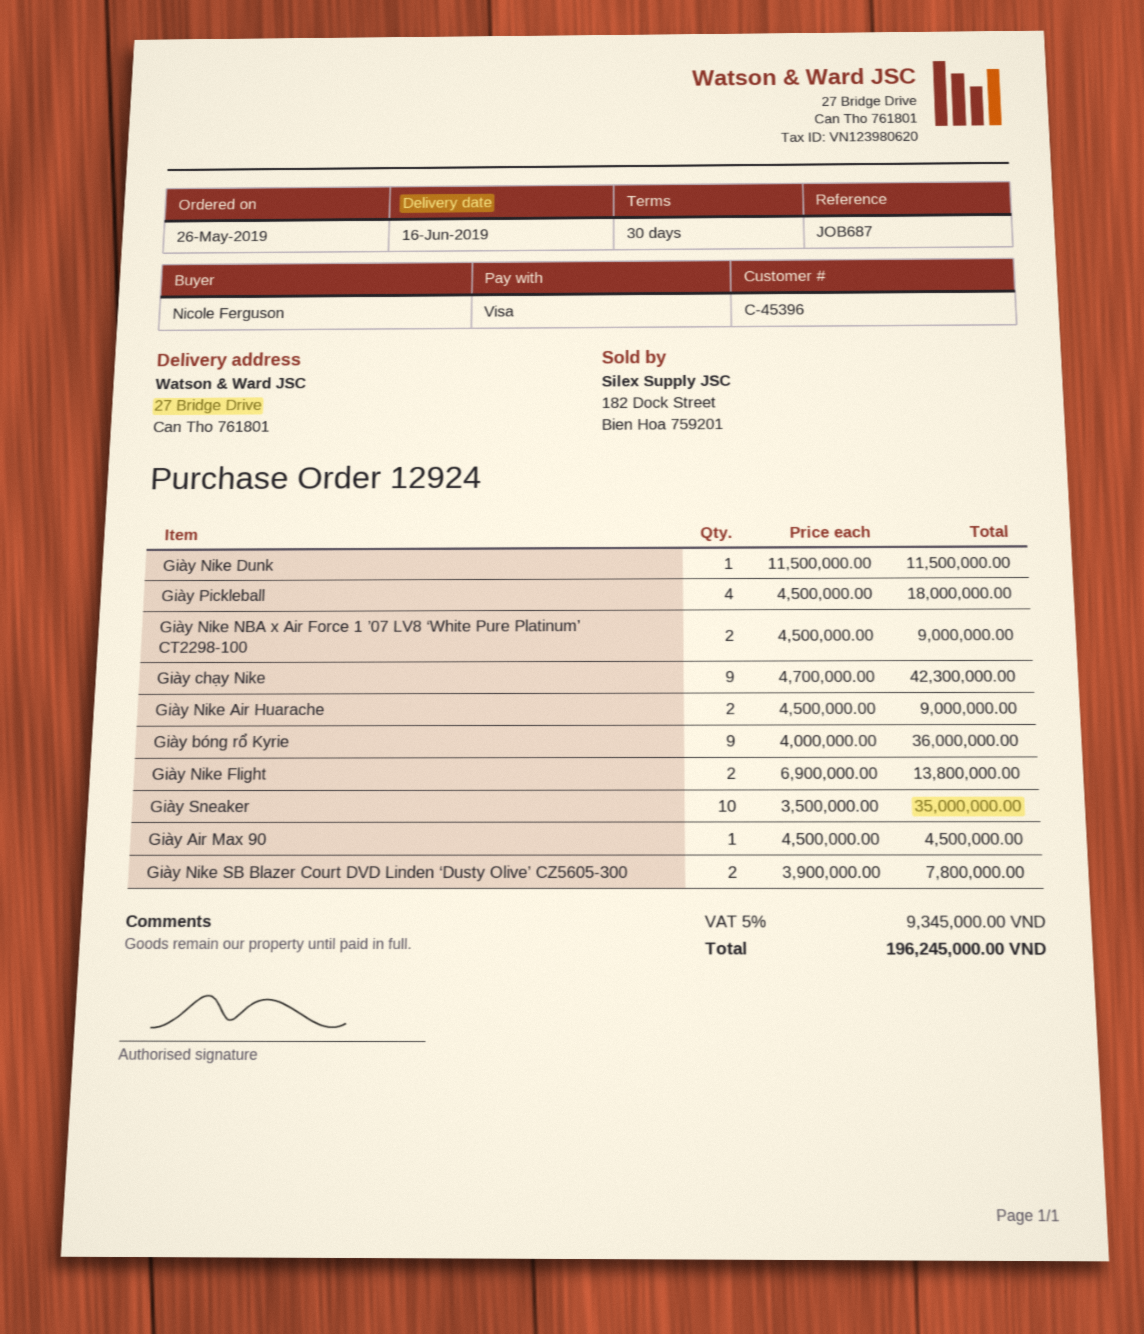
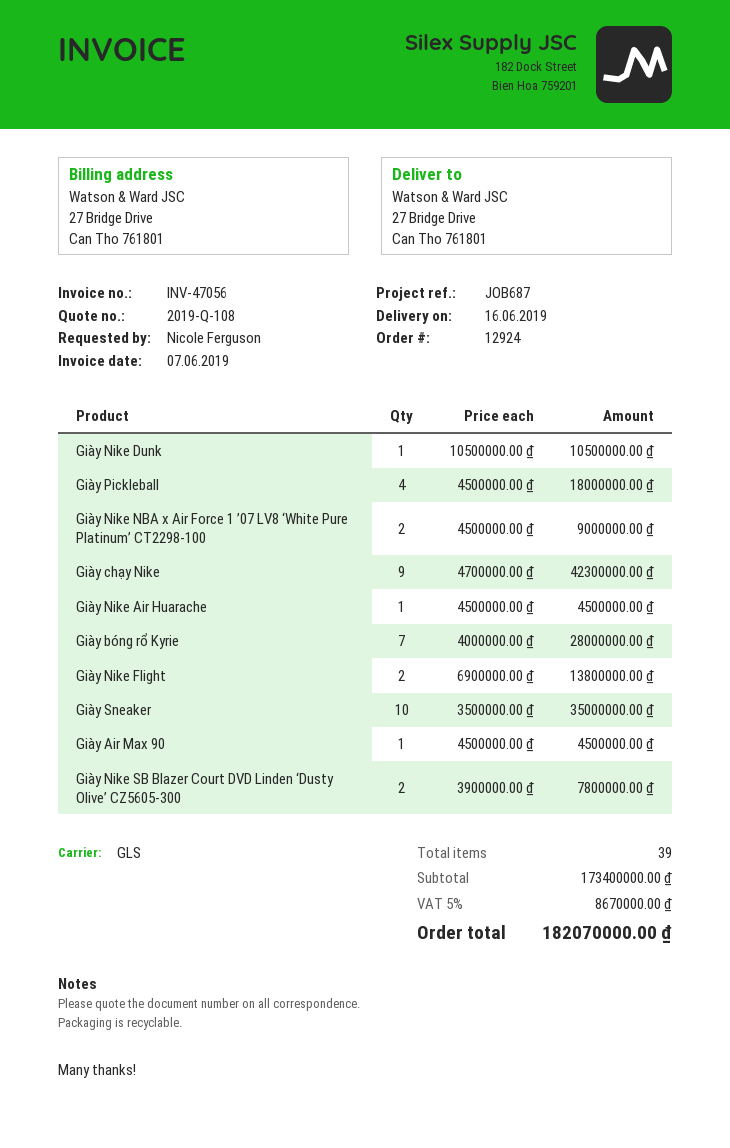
Giày Nike Dunk: 1 x 11500000.00 = 11500000.00 -> 1 x 10500000.00 = 10500000.00
Giày Nike Air Huarache: 2 x 4500000.00 = 9000000.00 -> 1 x 4500000.00 = 4500000.00
Giày bóng rổ Kyrie: 9 x 4000000.00 = 36000000.00 -> 7 x 4000000.00 = 28000000.00
tax: 5% = 9345000.00 -> 5% = 8670000.00
total: 196245000.00 -> 182070000.00

